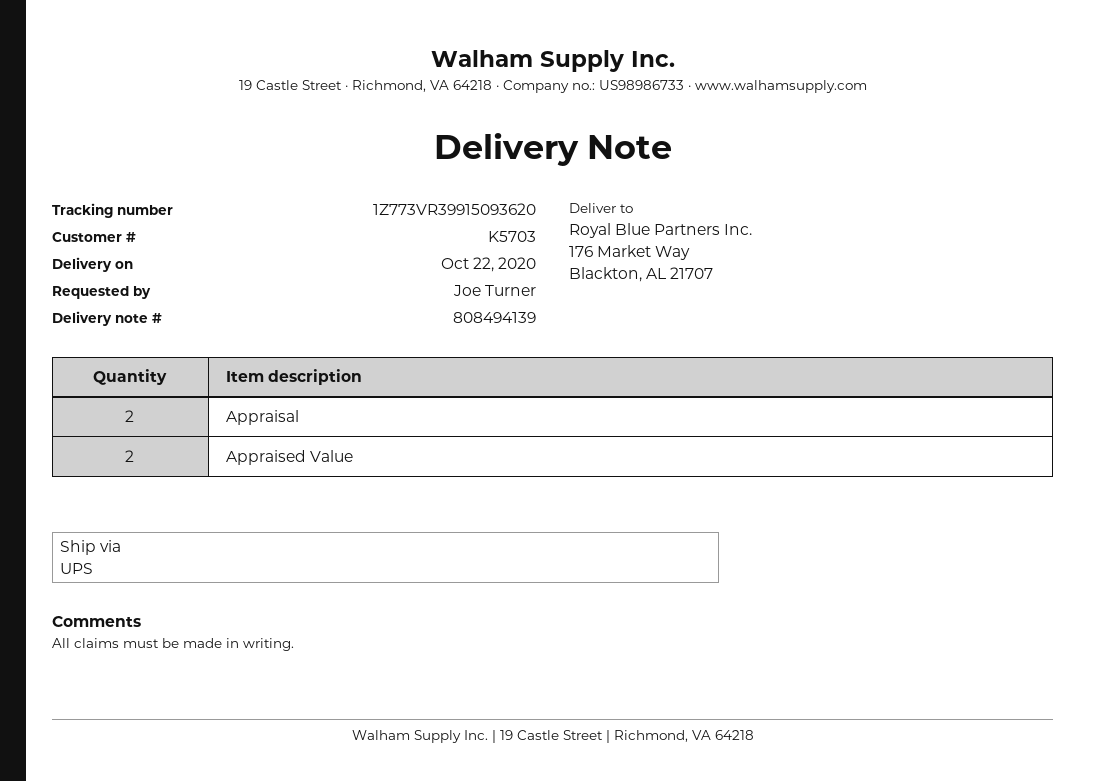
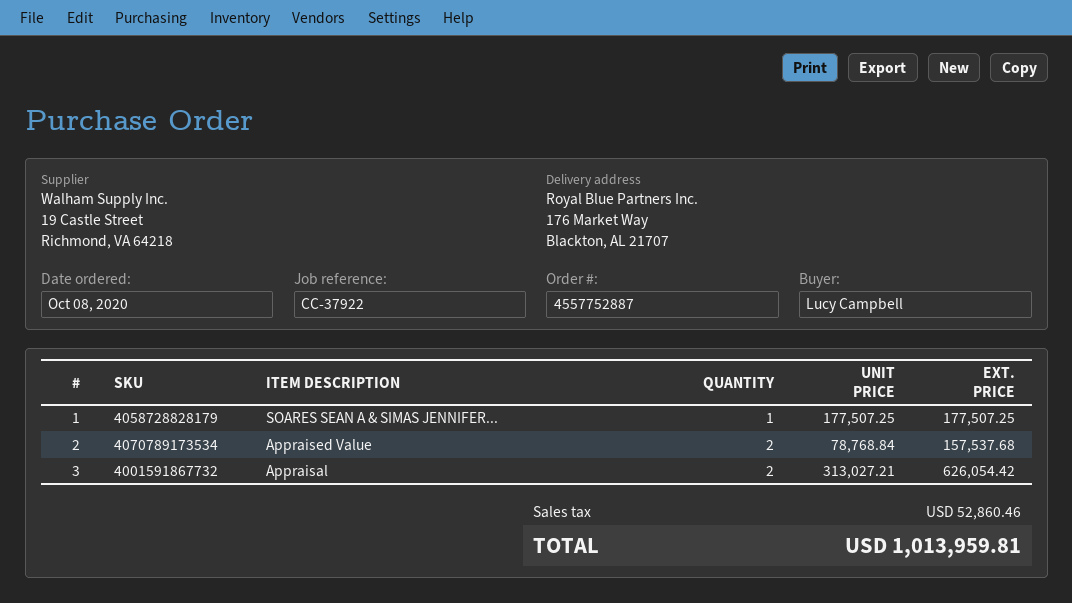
ordered by: Joe Turner -> Lucy Campbell
SOARES SEAN A & SIMAS JENNIFER...: none -> 1

